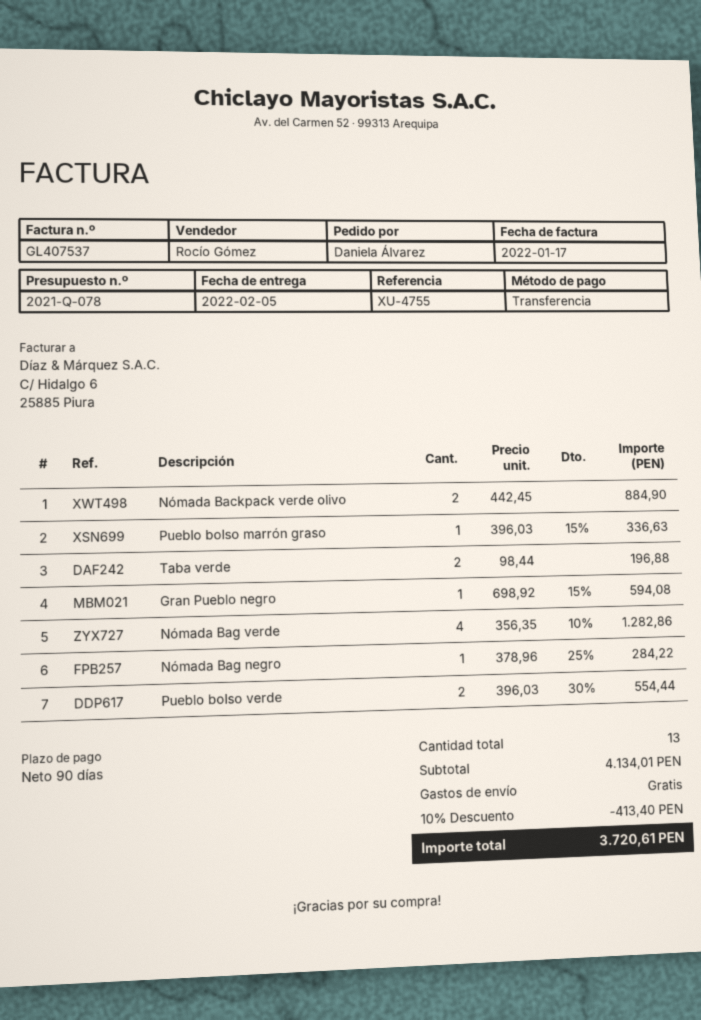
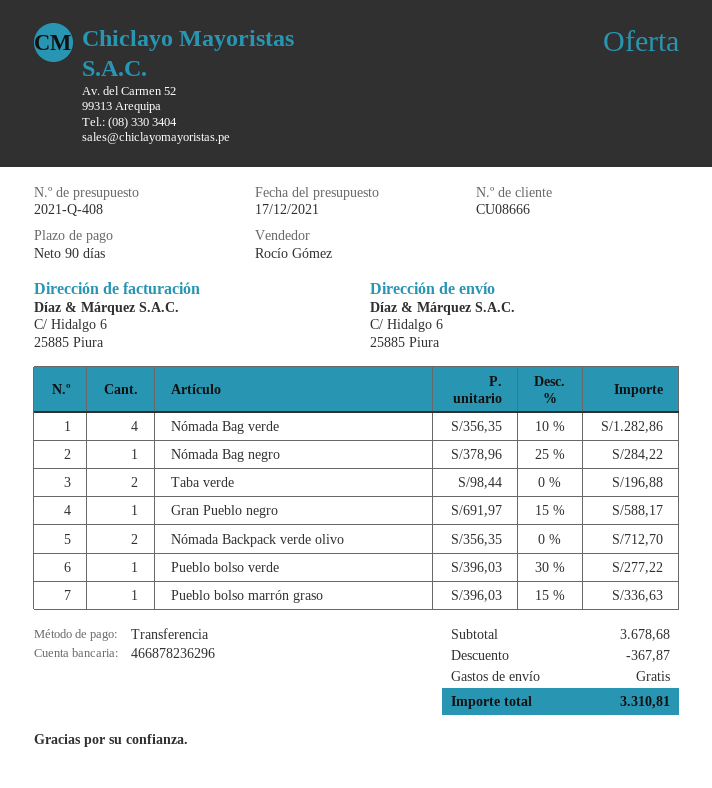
quote number: 2021-Q-078 -> 2021-Q-408
Nómada Backpack verde olivo: 2 x 442.45 = 884.90 -> 2 x 356.35 = 712.70
Gran Pueblo negro: 1 x 698.92 - 15% = 594.08 -> 1 x 691.97 - 15% = 588.17
Pueblo bolso verde: 2 x 396.03 - 30% = 554.44 -> 1 x 396.03 - 30% = 277.22
subtotal: 4134.01 -> 3678.68
discount: 413.40 -> 367.87
total: 3720.61 -> 3310.81

